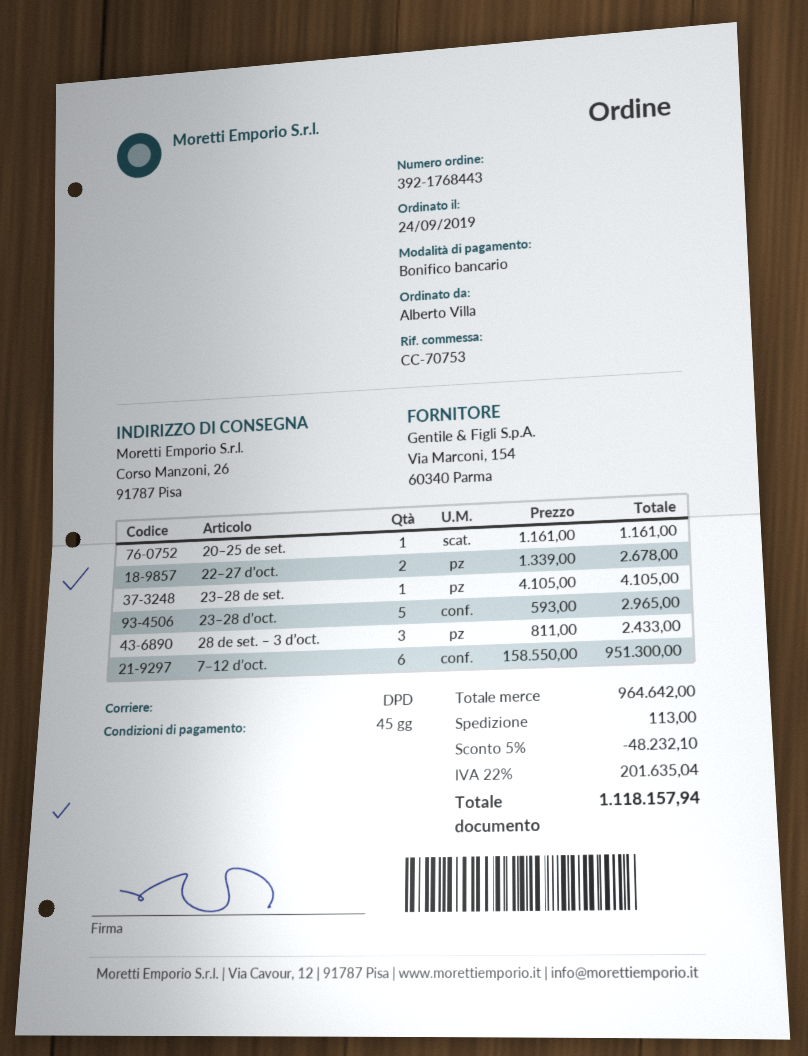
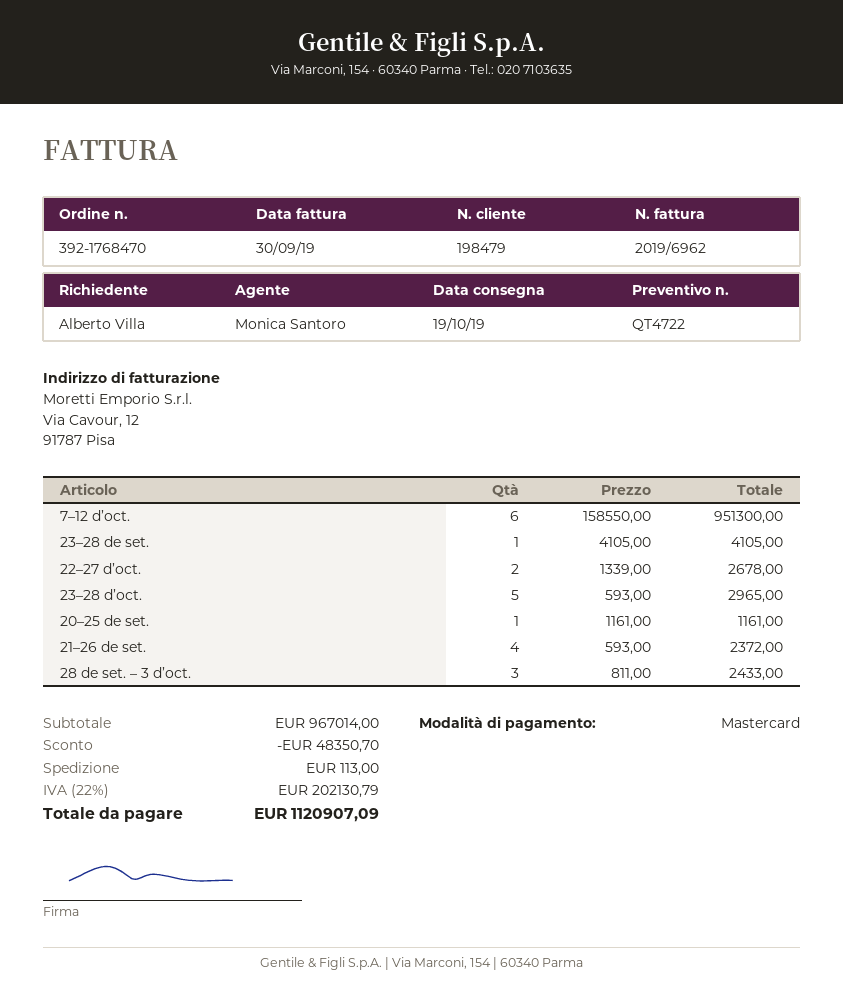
order number: 392-1768443 -> 392-1768470
payment method: bank transfer -> Mastercard
21–26 de set.: none -> 4 x 593.00 = 2372.00
subtotal: 964642.00 -> 967014.00
discount: 48232.10 -> 48350.70
tax: 22% = 201635.04 -> 22% = 202130.79
total: 1118157.94 -> 1120907.09

